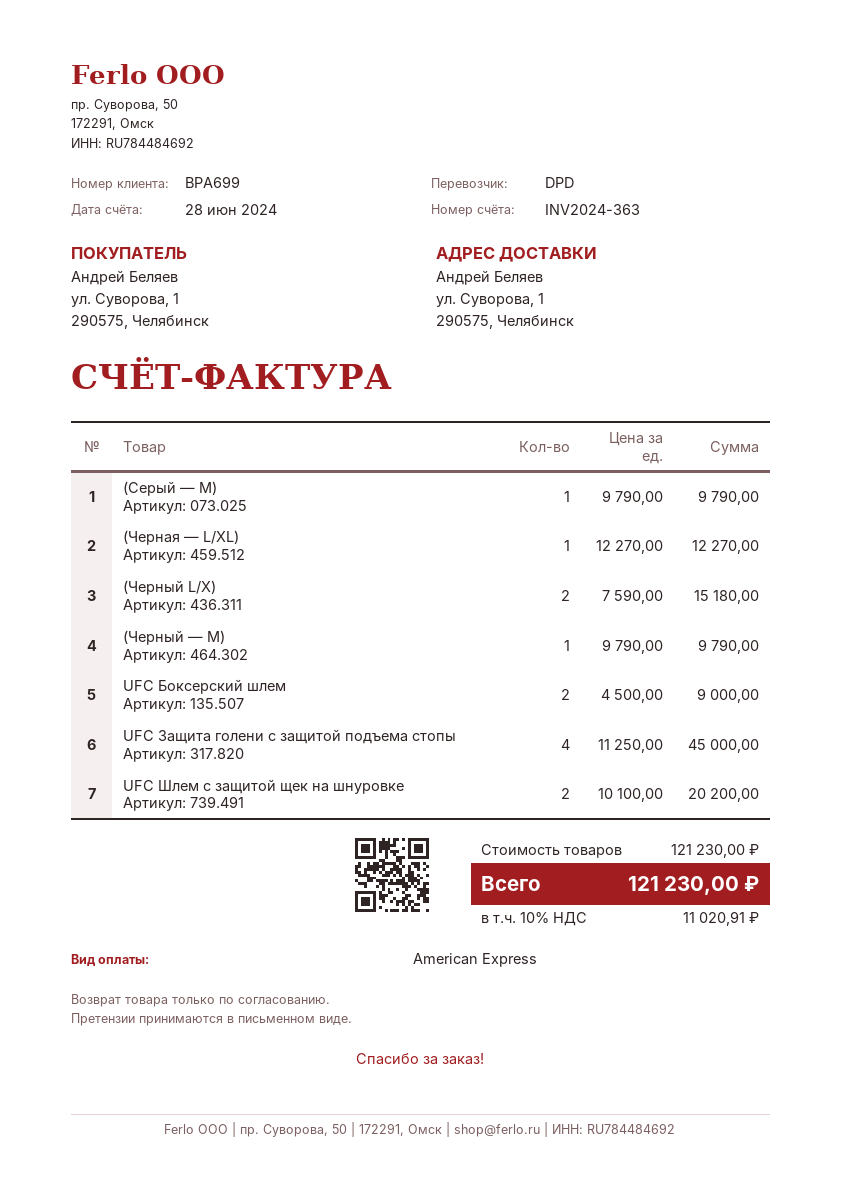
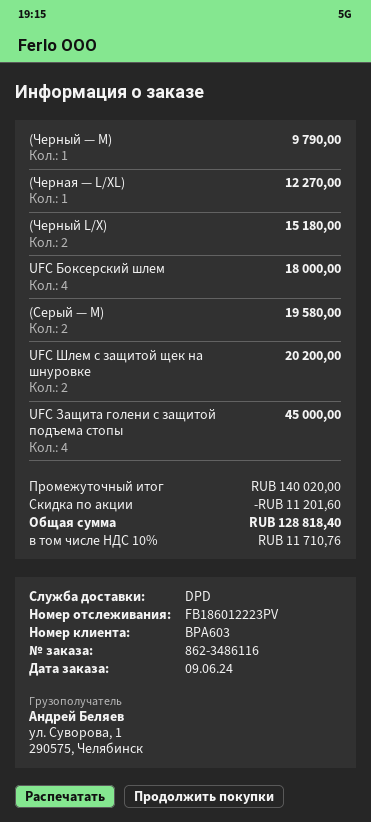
customer number: BPA699 -> BPA603
(Серый — M): 1 for 9790.00 -> 2 for 19580.00
UFC Боксерский шлем: 2 for 9000.00 -> 4 for 18000.00
subtotal: 121230.00 -> 140020.00
discount: none -> 11201.60
tax: 10% = 11020.91 -> 10% = 11710.76
total: 121230.00 -> 128818.40

